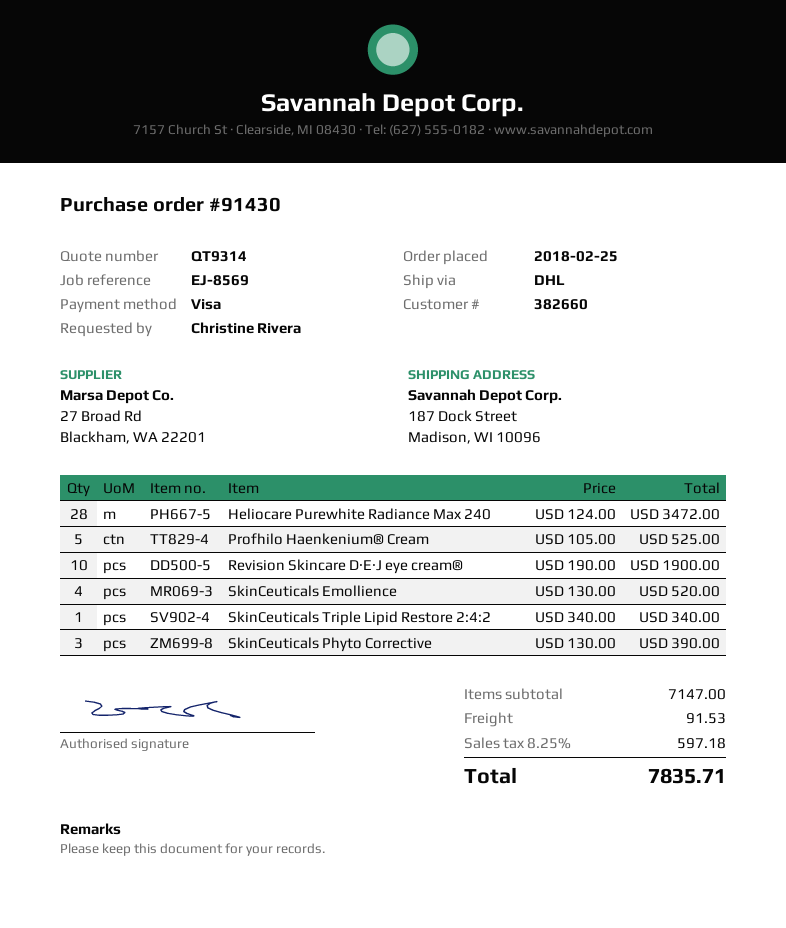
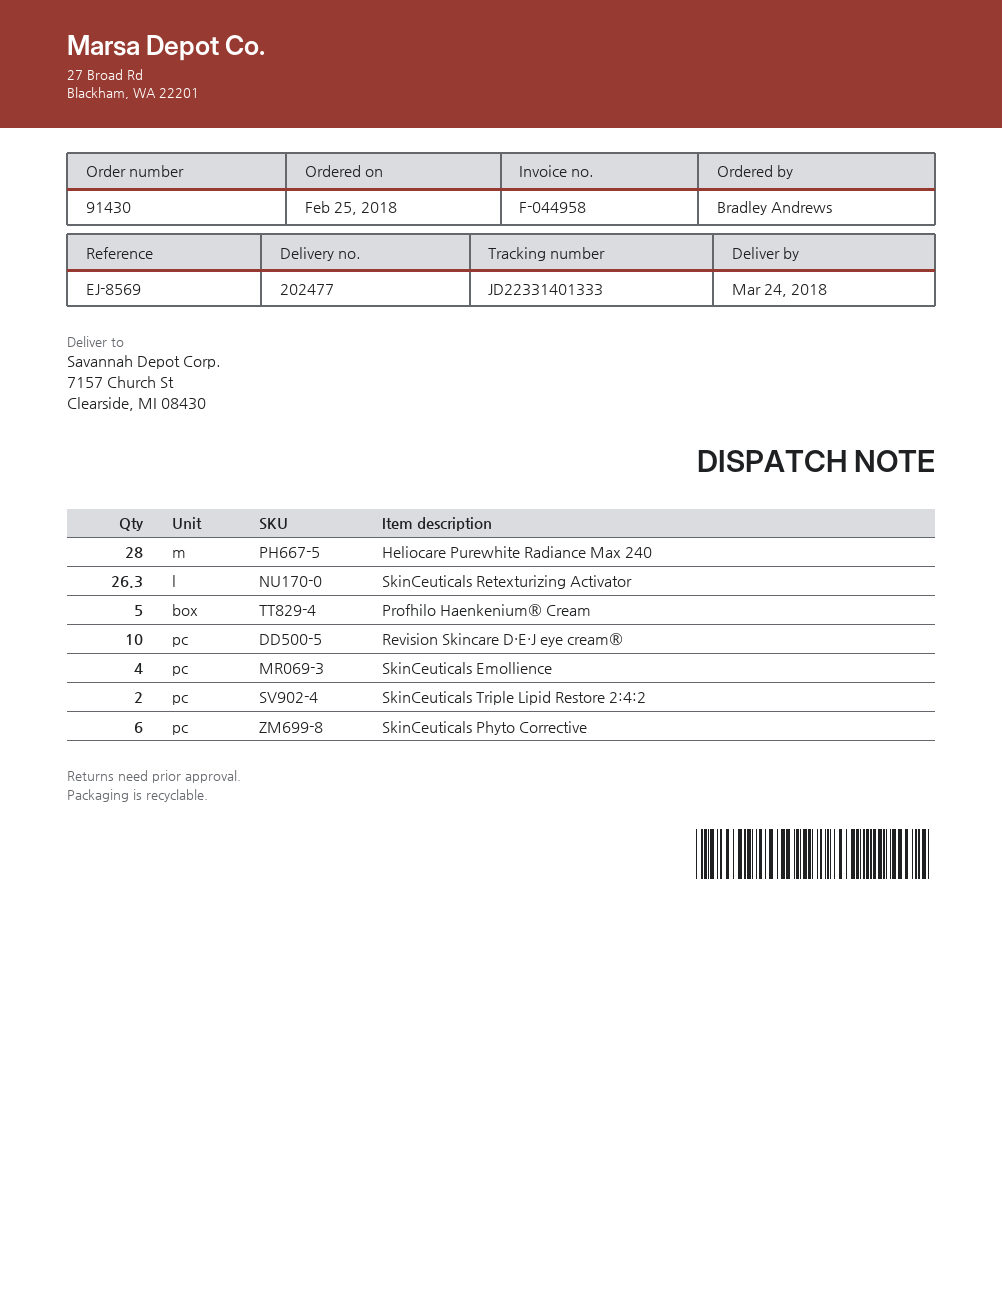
ordered by: Christine Rivera -> Bradley Andrews
ship to: 187 Dock Street, Madison, WI 10096 -> 7157 Church St, Clearside, MI 08430
SkinCeuticals Triple Lipid Restore 2:4:2: 1 -> 2
SkinCeuticals Phyto Corrective: 3 -> 6
SkinCeuticals Retexturizing Activator: none -> 26.3

